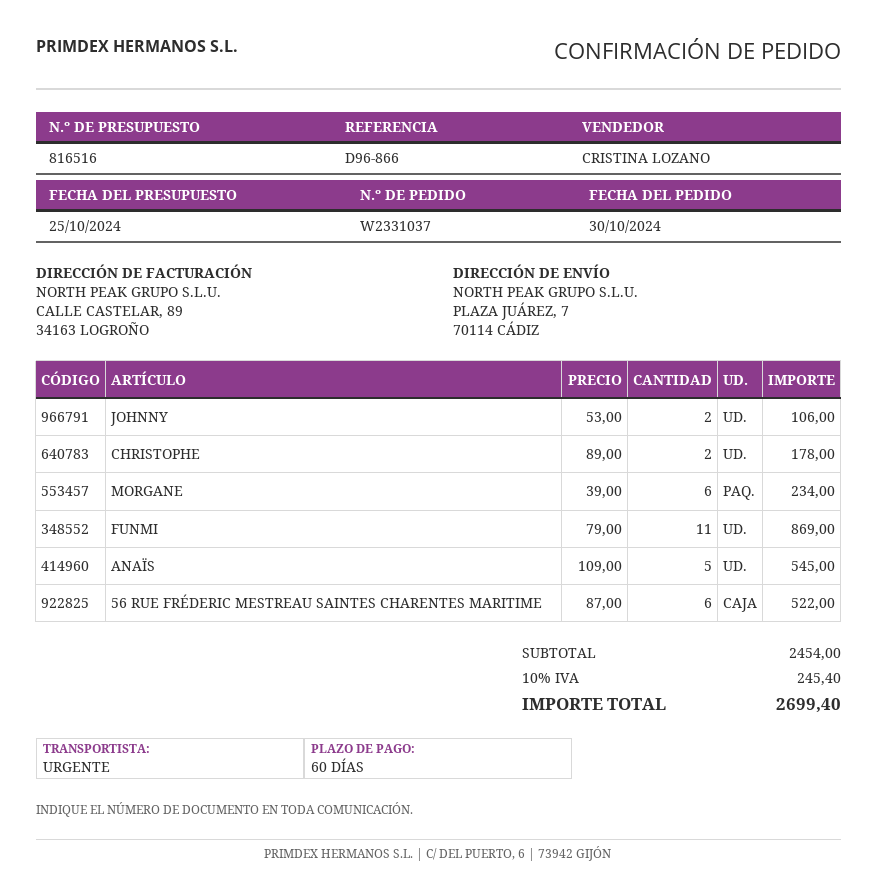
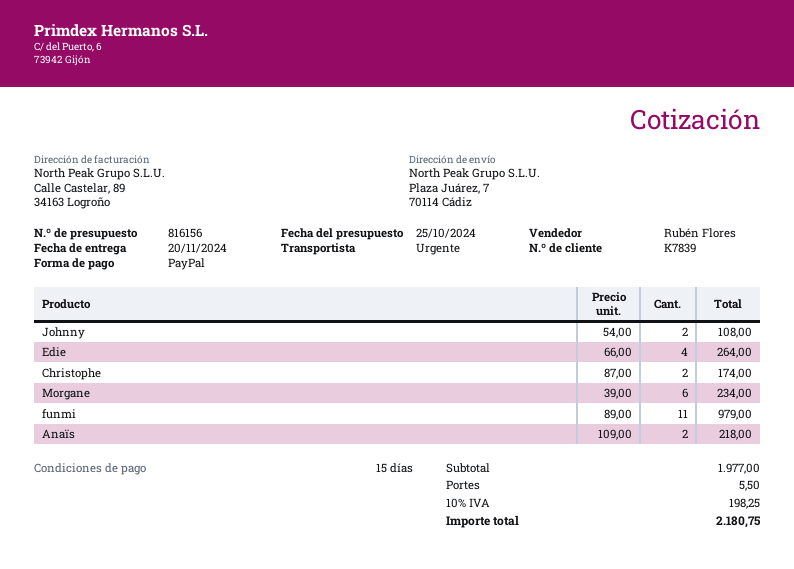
quote number: 816516 -> 816156
payment terms: 60 days -> 15 days
sales rep: CRISTINA LOZANO -> Rubén Flores
JOHNNY: 2 x 53.00 = 106.00 -> 2 x 54.00 = 108.00
CHRISTOPHE: 2 x 89.00 = 178.00 -> 2 x 87.00 = 174.00
FUNMI: 11 x 79.00 = 869.00 -> 11 x 89.00 = 979.00
ANAÏS: 5 x 109.00 = 545.00 -> 2 x 109.00 = 218.00
56 RUE FRÉDERIC MESTREAU SAINTES CHARENTES MARITIME: 6 x 87.00 = 522.00 -> none
Edie: none -> 4 x 66.00 = 264.00
subtotal: 2454.00 -> 1977.00
shipping: none -> 5.50
tax: 10% = 245.40 -> 10% = 198.25
total: 2699.40 -> 2180.75

